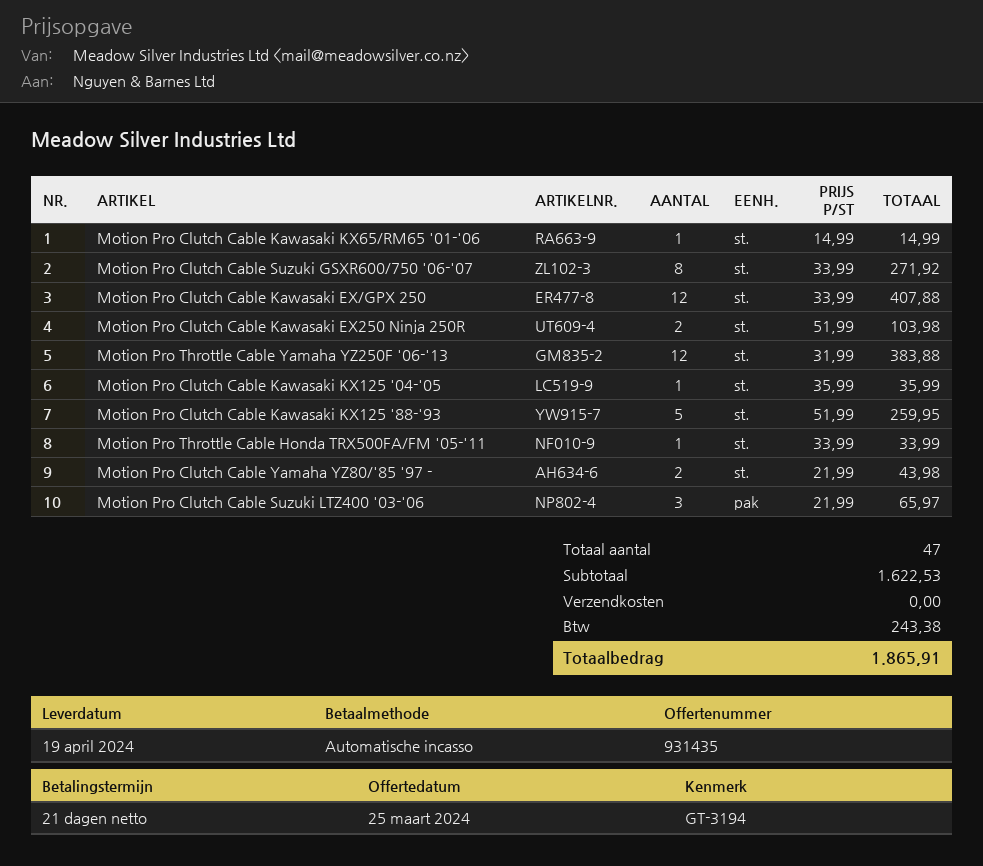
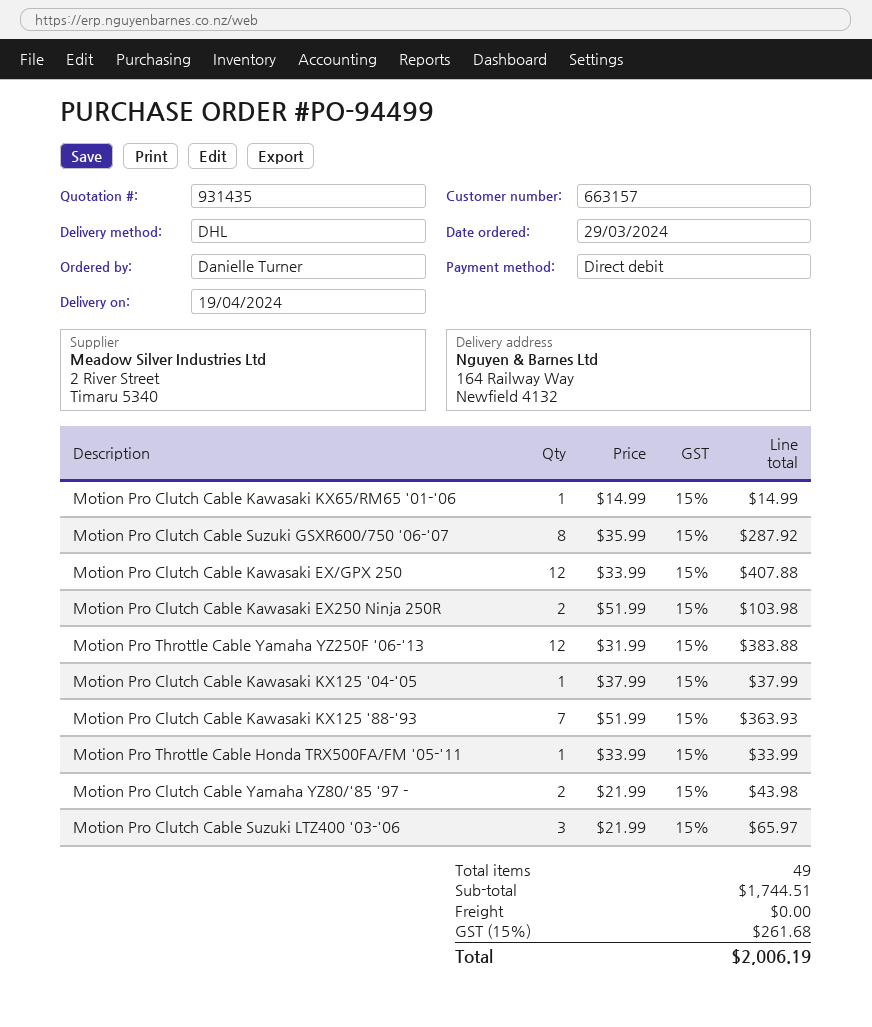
Motion Pro Clutch Cable Suzuki GSXR600/750 '06-'07: 8 x 33.99 = 271.92 -> 8 x 35.99 = 287.92
Motion Pro Clutch Cable Kawasaki KX125 '04-'05: 1 x 35.99 = 35.99 -> 1 x 37.99 = 37.99
Motion Pro Clutch Cable Kawasaki KX125 '88-'93: 5 x 51.99 = 259.95 -> 7 x 51.99 = 363.93
total quantity: 47 -> 49
subtotal: 1622.53 -> 1744.51
tax: 243.38 -> 261.68
total: 1865.91 -> 2006.19

